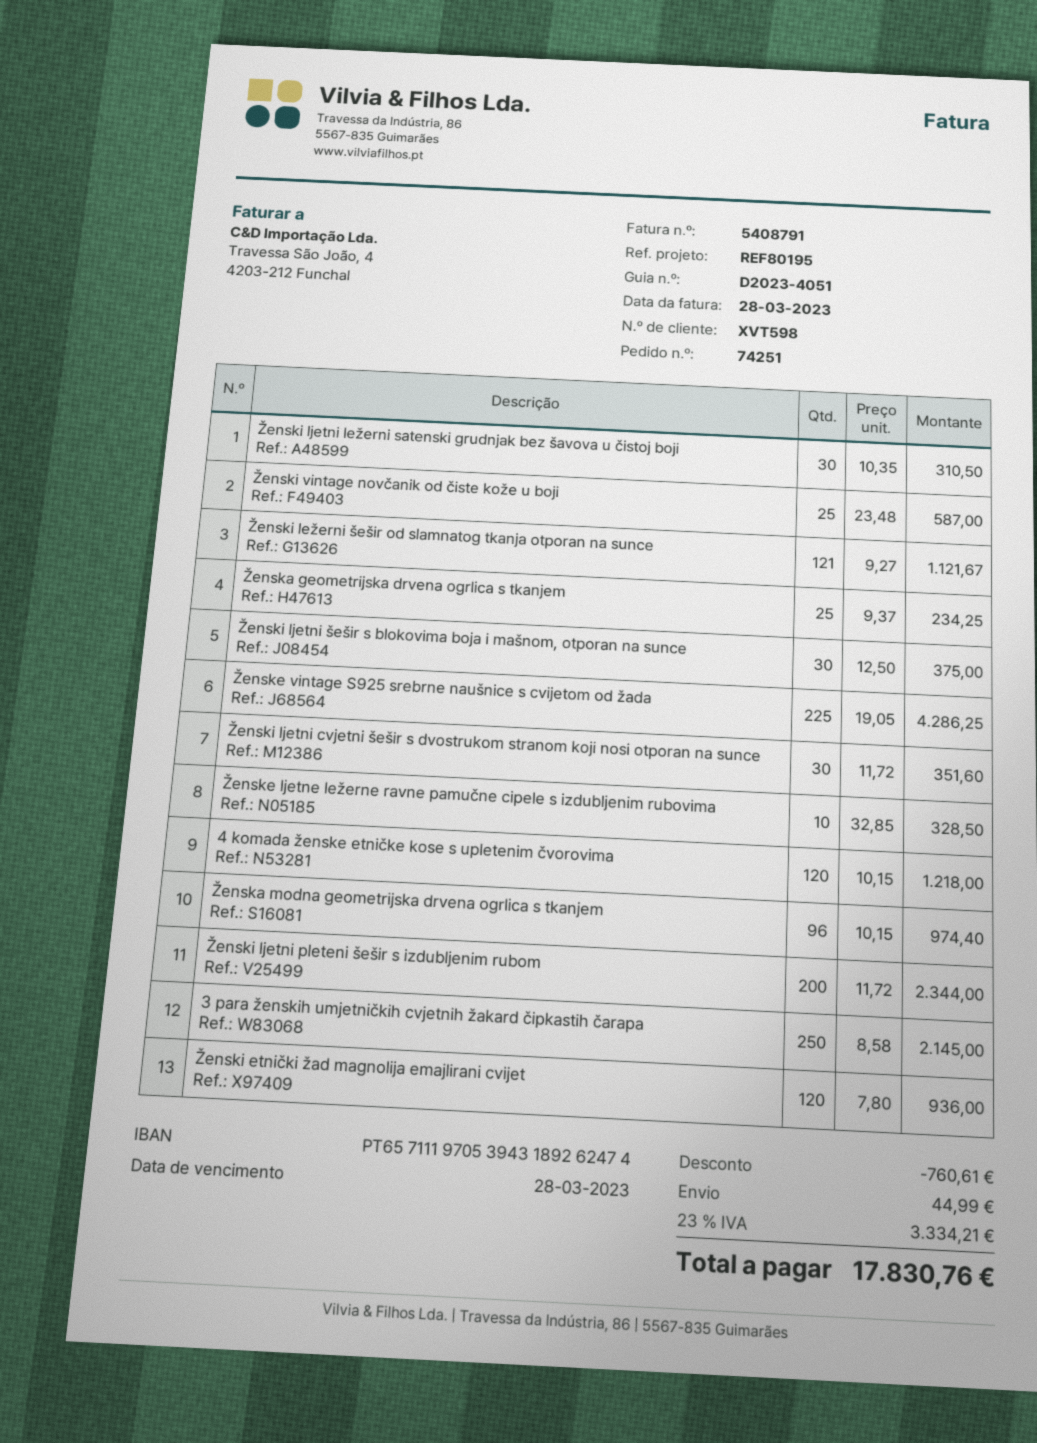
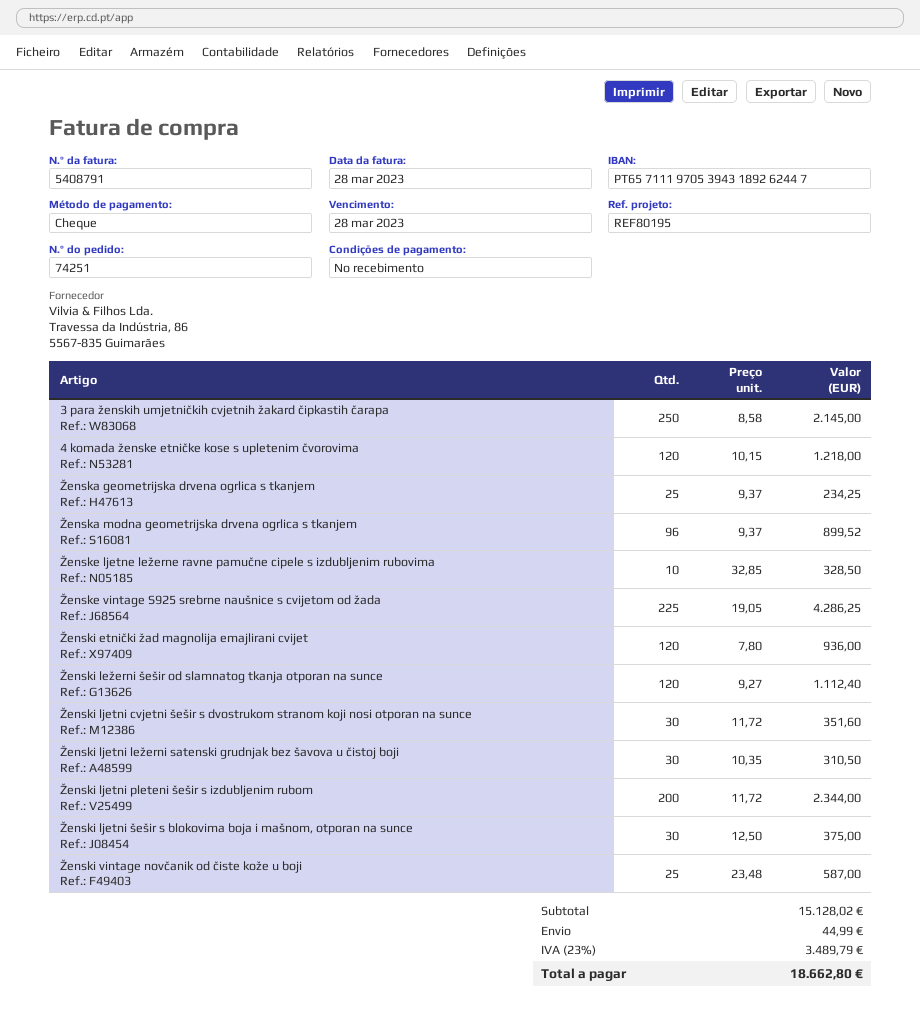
bank account: PT65711197053943189262474 -> PT65711197053943189262447
Ženski ležerni šešir od slamnatog tkanja otporan na sunce: 121 x 9.27 = 1121.67 -> 120 x 9.27 = 1112.40
Ženska modna geometrijska drvena ogrlica s tkanjem: 96 x 10.15 = 974.40 -> 96 x 9.37 = 899.52
discount: 760.61 -> none
tax: 23% = 3334.21 -> 23% = 3489.79
total: 17830.76 -> 18662.80

